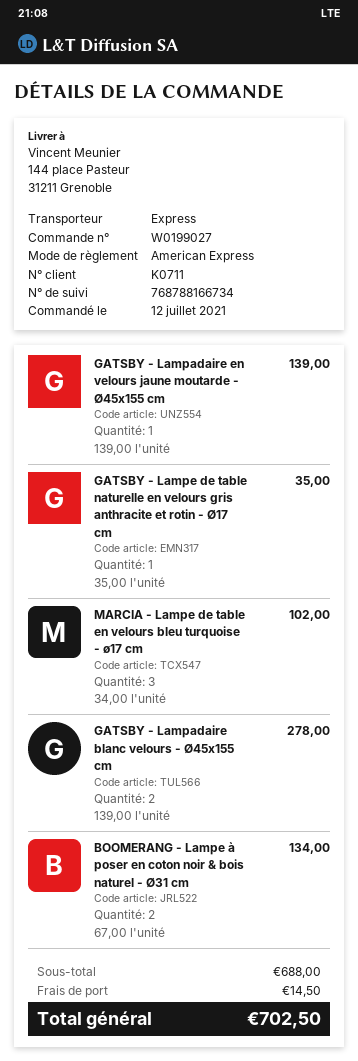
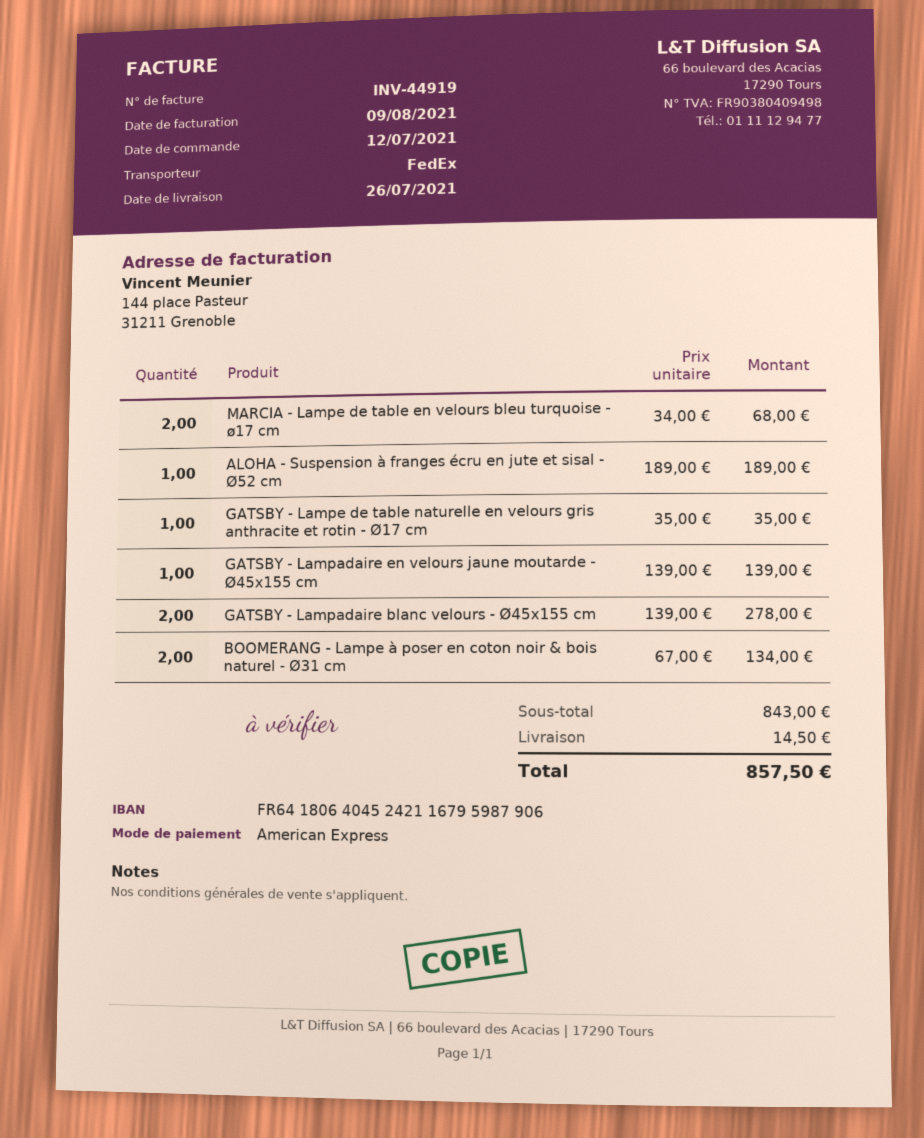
shipping method: express -> FedEx
MARCIA - Lampe de table en velours bleu turquoise - ø17 cm: 3 x 34.00 = 102.00 -> 2 x 34.00 = 68.00
ALOHA - Suspension à franges écru en jute et sisal - Ø52 cm: none -> 1 x 189.00 = 189.00
subtotal: 688.00 -> 843.00
total: 702.50 -> 857.50

